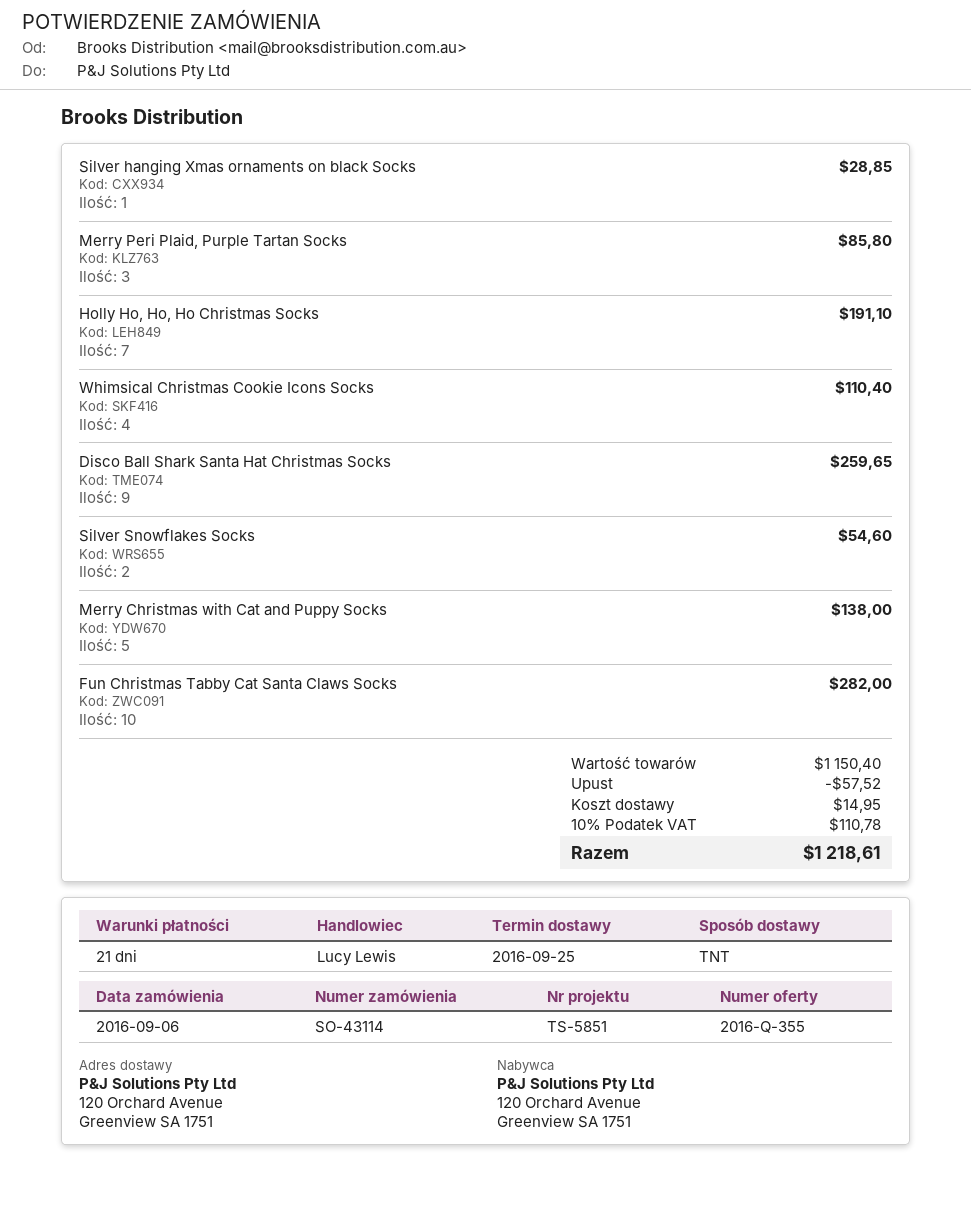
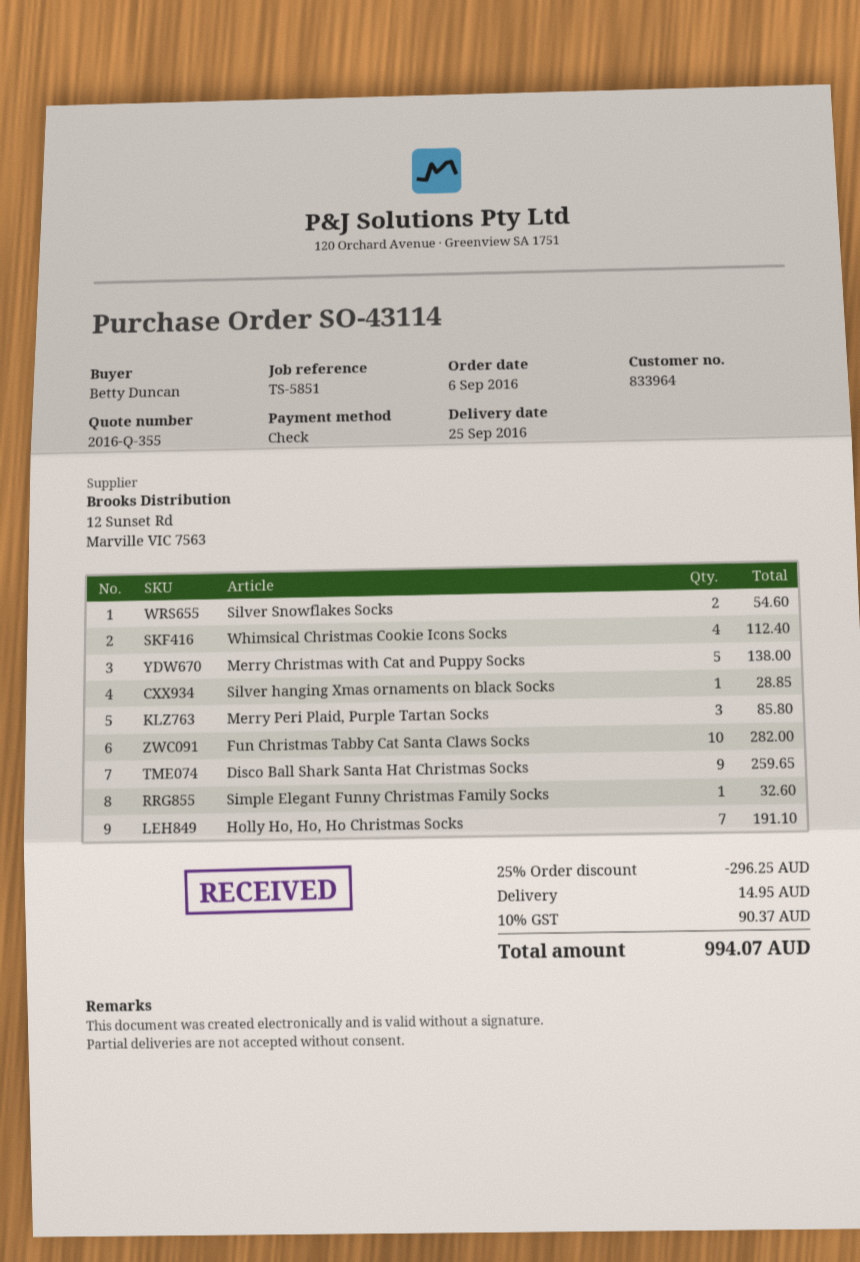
Whimsical Christmas Cookie Icons Socks: 4 for 110.40 -> 4 for 112.40
Simple Elegant Funny Christmas Family Socks: none -> 1 for 32.60
discount: 57.52 -> 296.25
tax: 10% = 110.78 -> 10% = 90.37
total: 1218.61 -> 994.07

